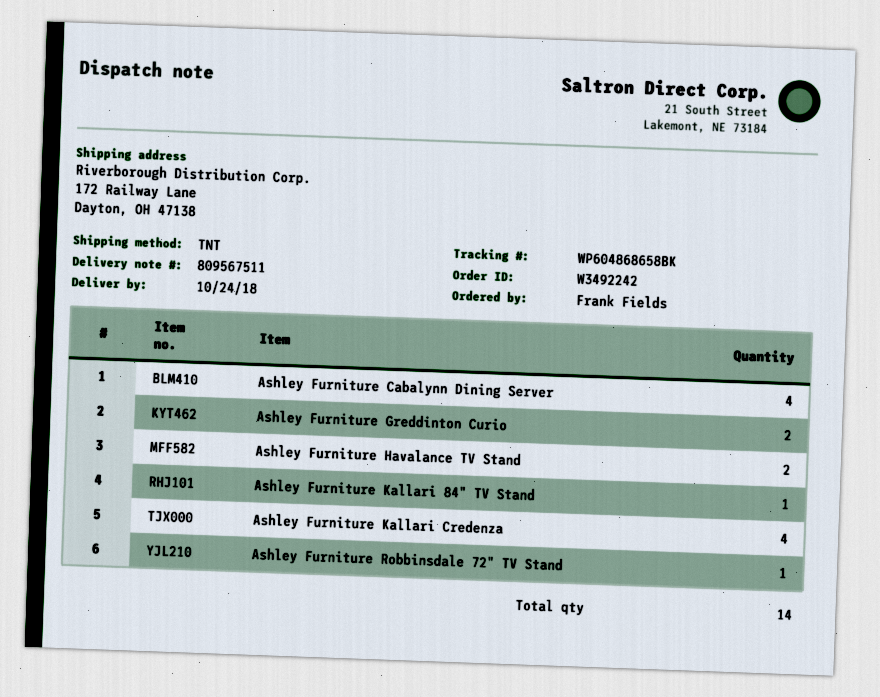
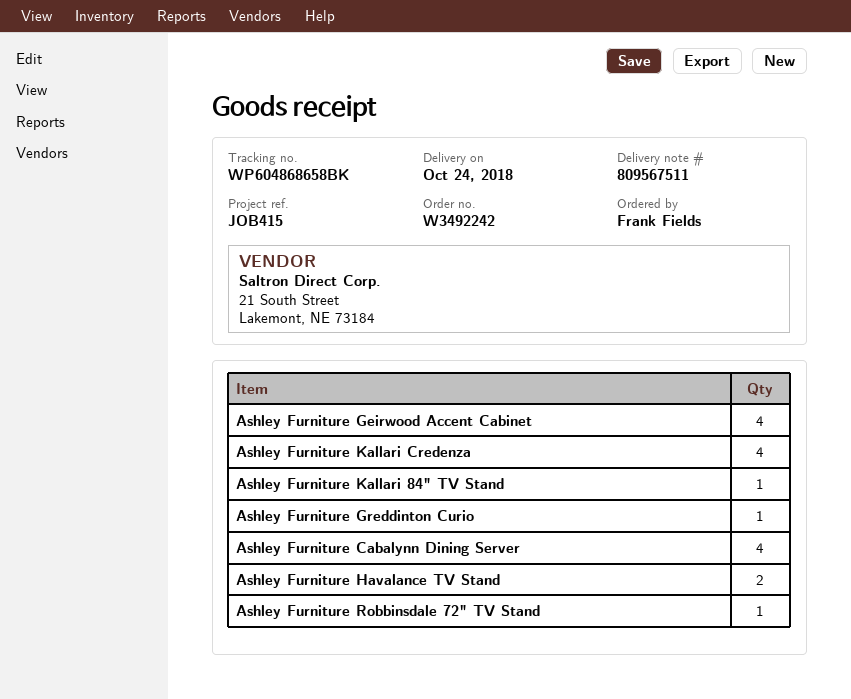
Ashley Furniture Greddinton Curio: 2 -> 1
Ashley Furniture Geirwood Accent Cabinet: none -> 4

